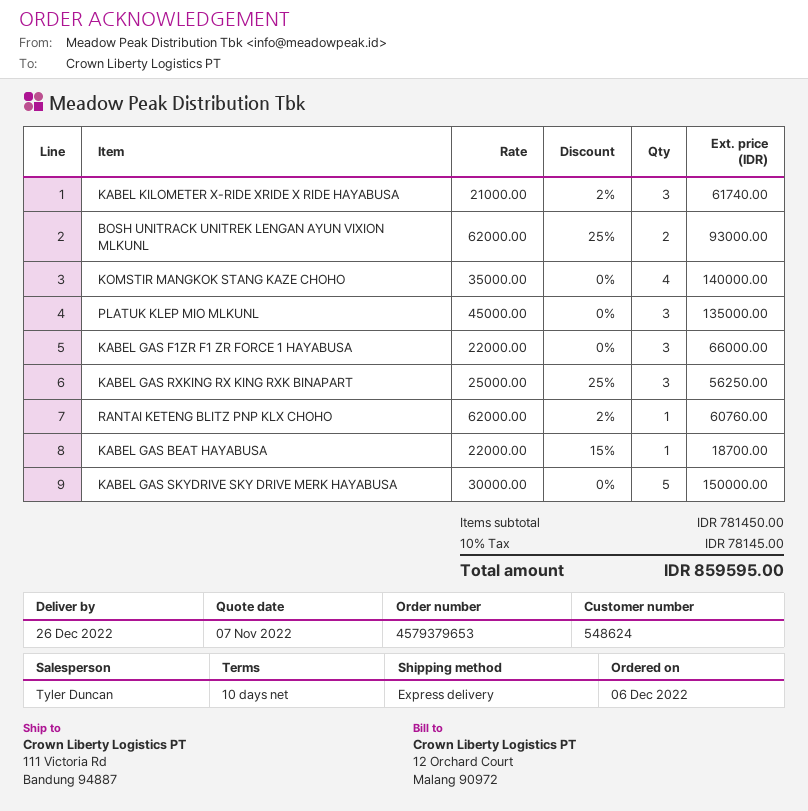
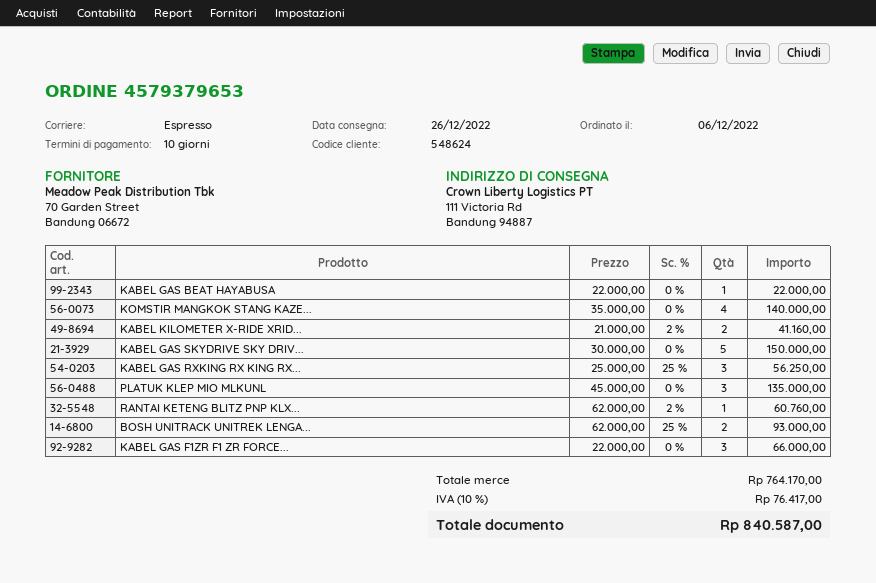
KABEL KILOMETER X-RIDE XRIDE X RIDE HAYABUSA: 3 x 21000.00 - 2% = 61740.00 -> 2 x 21000.00 - 2% = 41160.00
KABEL GAS BEAT HAYABUSA: 1 x 22000.00 - 15% = 18700.00 -> 1 x 22000.00 = 22000.00
subtotal: 781450.00 -> 764170.00
tax: 10% = 78145.00 -> 10% = 76417.00
total: 859595.00 -> 840587.00

